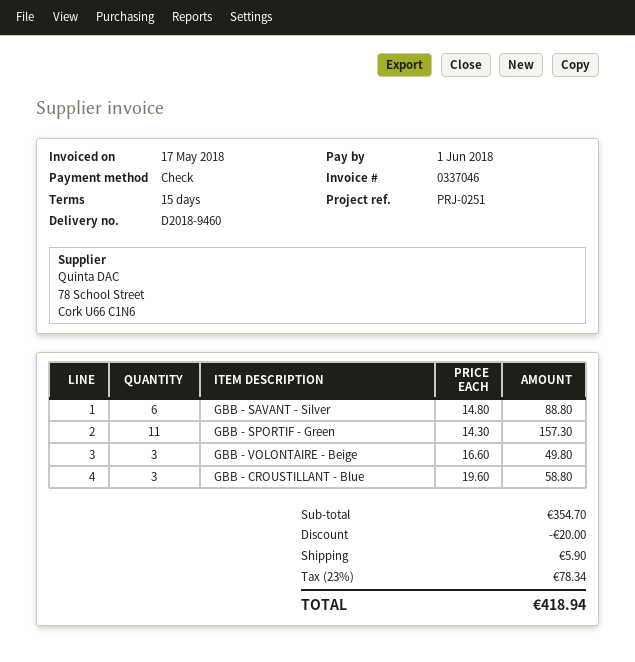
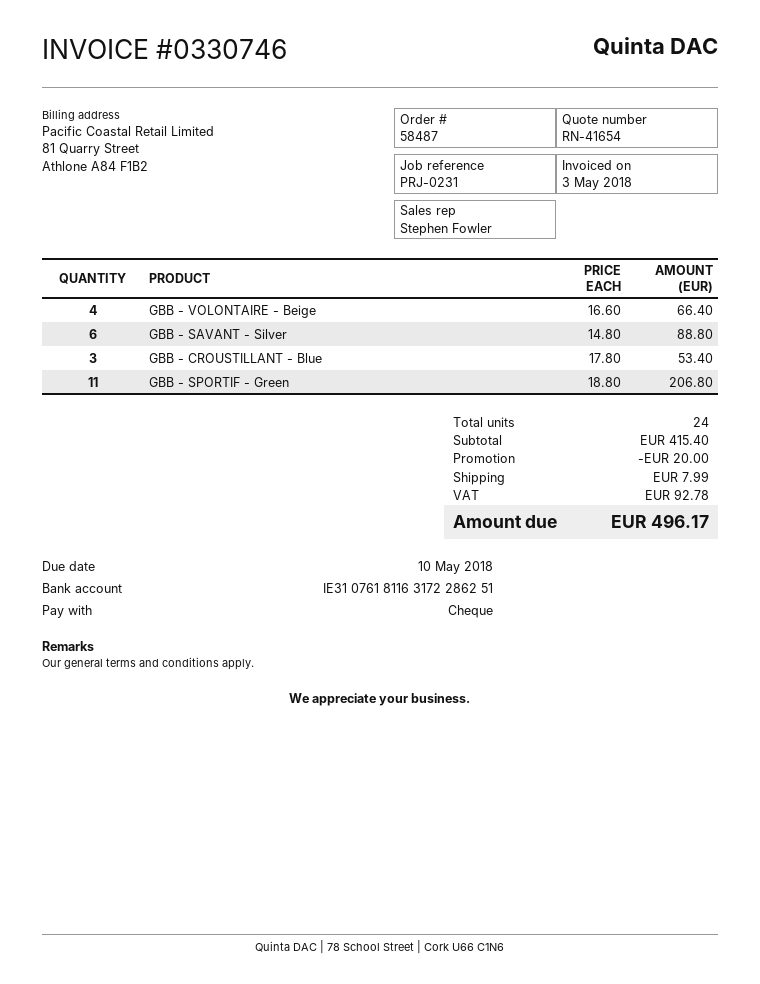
invoice number: 0337046 -> 0330746
invoice date: 2018-05-17 -> 2018-05-03
due date: 2018-06-01 -> 2018-05-10
reference: PRJ-0251 -> PRJ-0231
GBB - SPORTIF - Green: 11 x 14.30 = 157.30 -> 11 x 18.80 = 206.80
GBB - VOLONTAIRE - Beige: 3 x 16.60 = 49.80 -> 4 x 16.60 = 66.40
GBB - CROUSTILLANT - Blue: 3 x 19.60 = 58.80 -> 3 x 17.80 = 53.40
subtotal: 354.70 -> 415.40
shipping: 5.90 -> 7.99
tax: 78.34 -> 92.78
total: 418.94 -> 496.17

